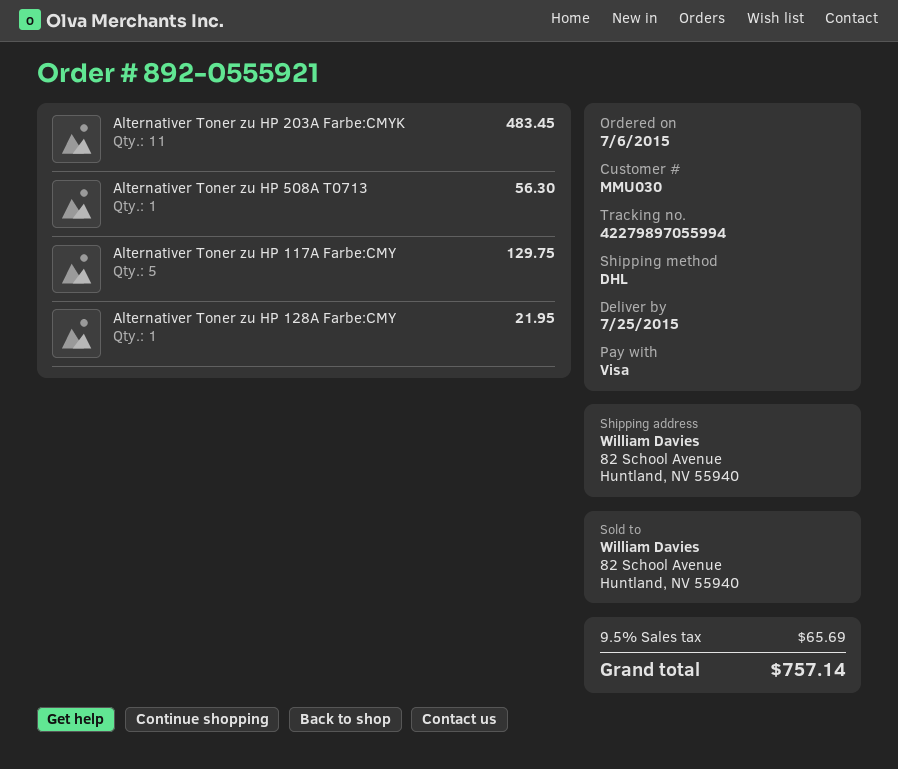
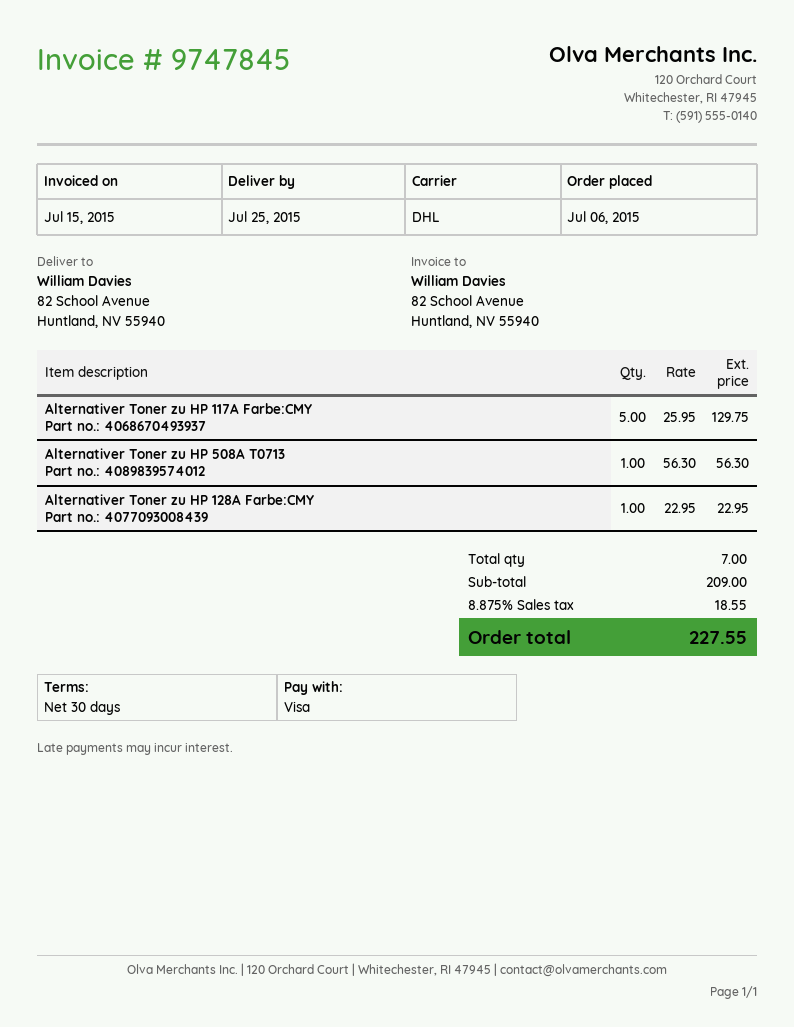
Alternativer Toner zu HP 203A Farbe:CMYK: 11 for 483.45 -> none
Alternativer Toner zu HP 128A Farbe:CMY: 1 for 21.95 -> 1 for 22.95
tax: 9.5% = 65.69 -> 8.875% = 18.55
total: 757.14 -> 227.55

